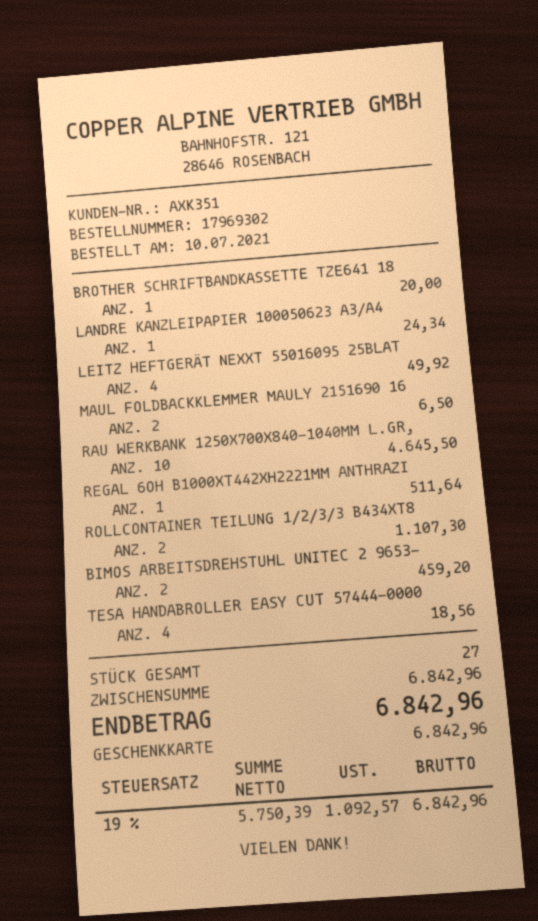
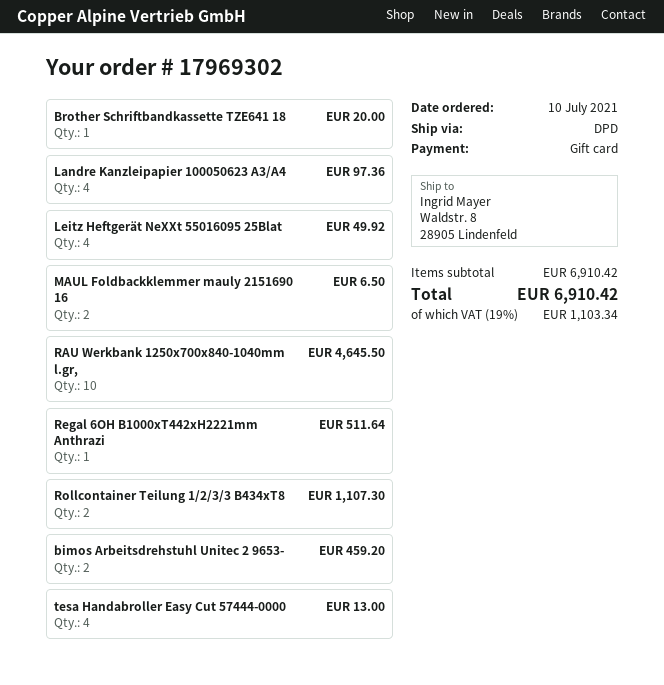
LANDRE KANZLEIPAPIER 100050623 A3/A4: 1 for 24.34 -> 4 for 97.36
TESA HANDABROLLER EASY CUT 57444-0000: 4 for 18.56 -> 4 for 13.00
subtotal: 6842.96 -> 6910.42
tax: 19% = 1092.57 -> 19% = 1103.34
total: 6842.96 -> 6910.42

